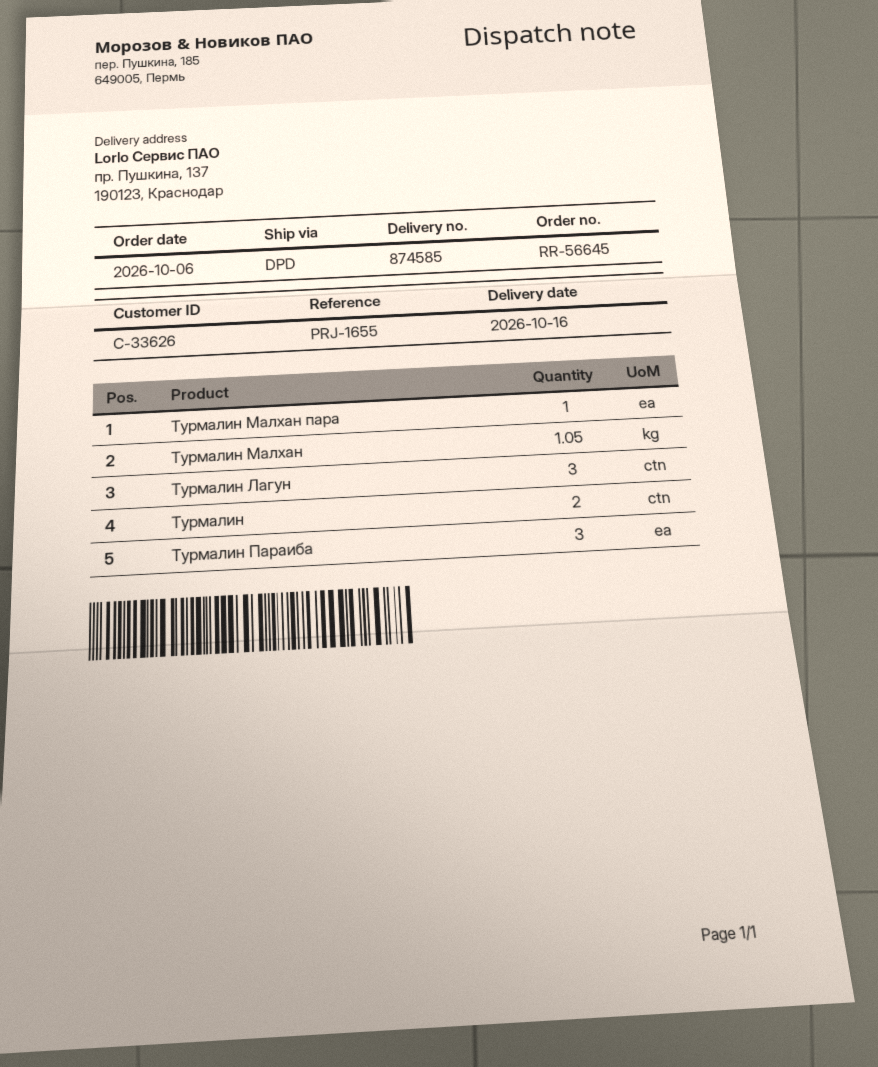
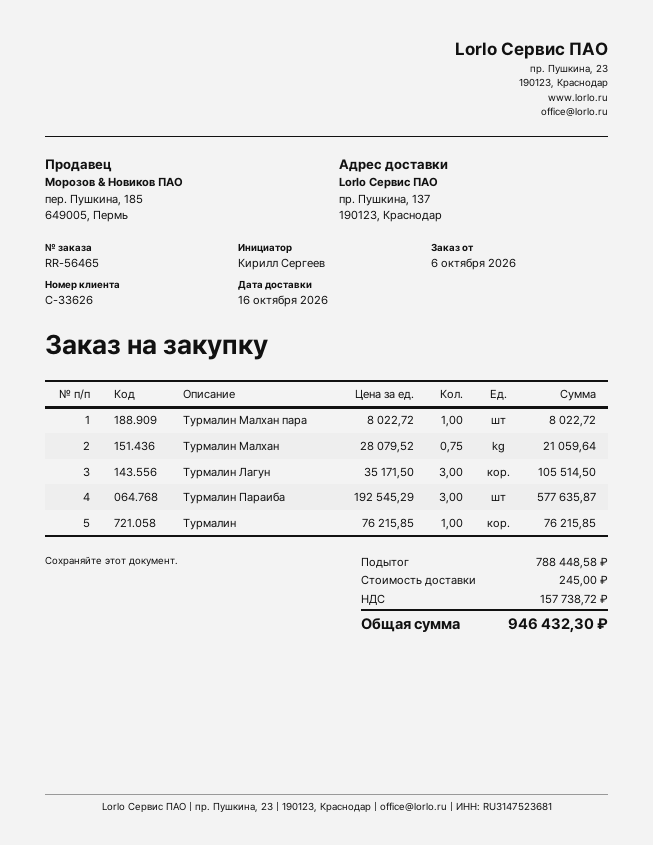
order number: RR-56645 -> RR-56465
Турмалин Малхан: 1.05 -> 0.75
Турмалин: 2 -> 1

